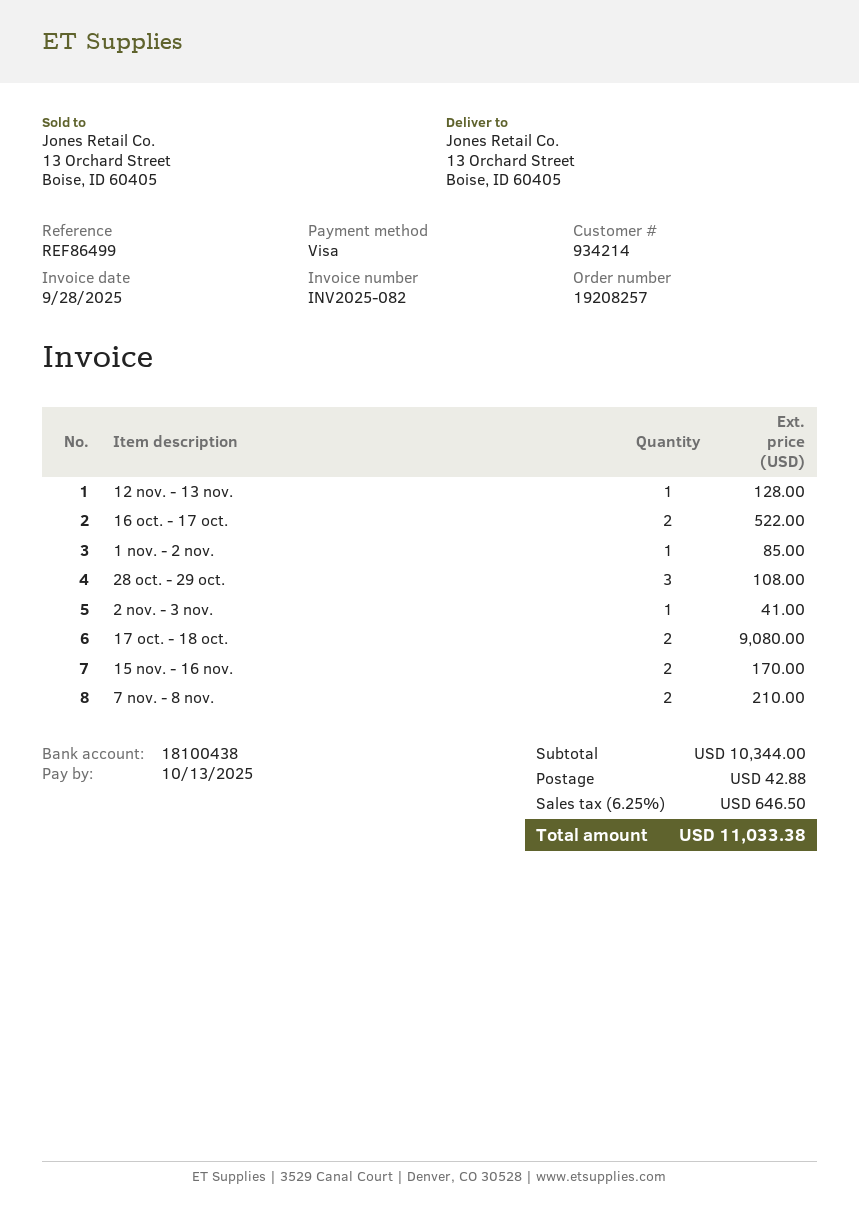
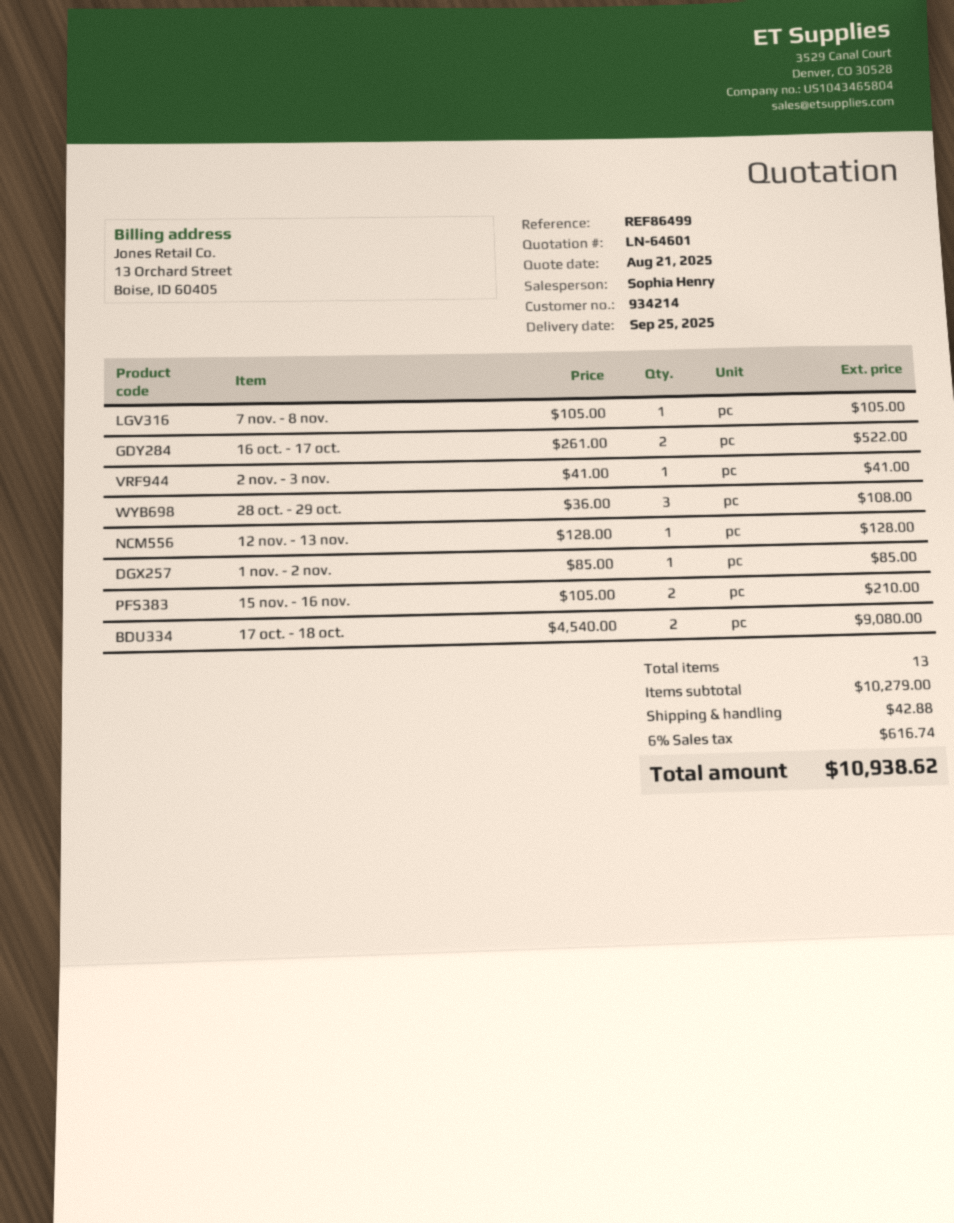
15 nov. - 16 nov.: 2 for 170.00 -> 2 for 210.00
7 nov. - 8 nov.: 2 for 210.00 -> 1 for 105.00
subtotal: 10344.00 -> 10279.00
tax: 6.25% = 646.50 -> 6% = 616.74
total: 11033.38 -> 10938.62

